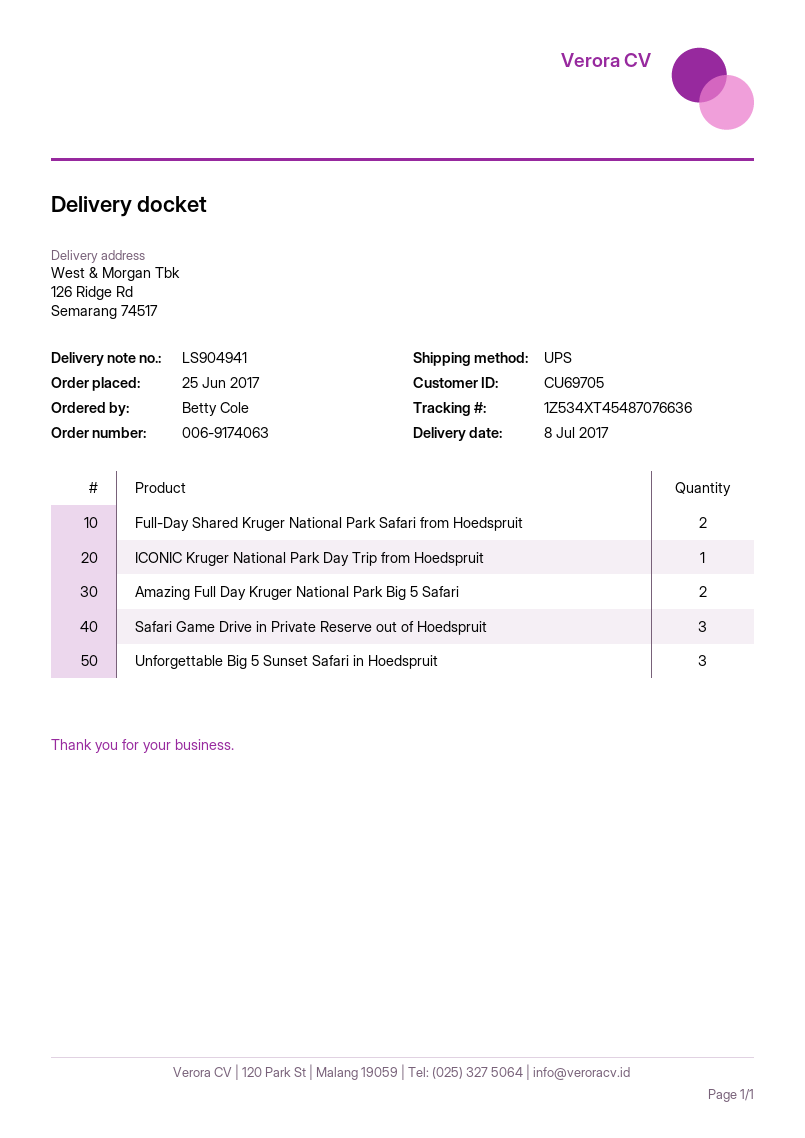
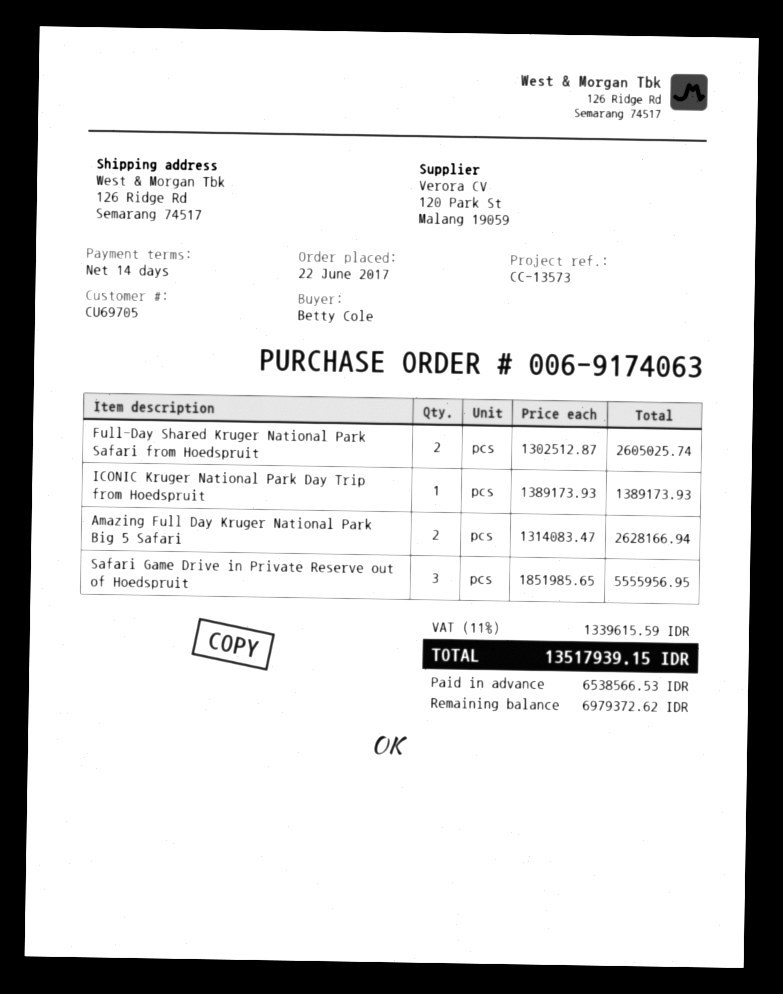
order date: 2017-06-25 -> 2017-06-22
Unforgettable Big 5 Sunset Safari in Hoedspruit: 3 -> none

